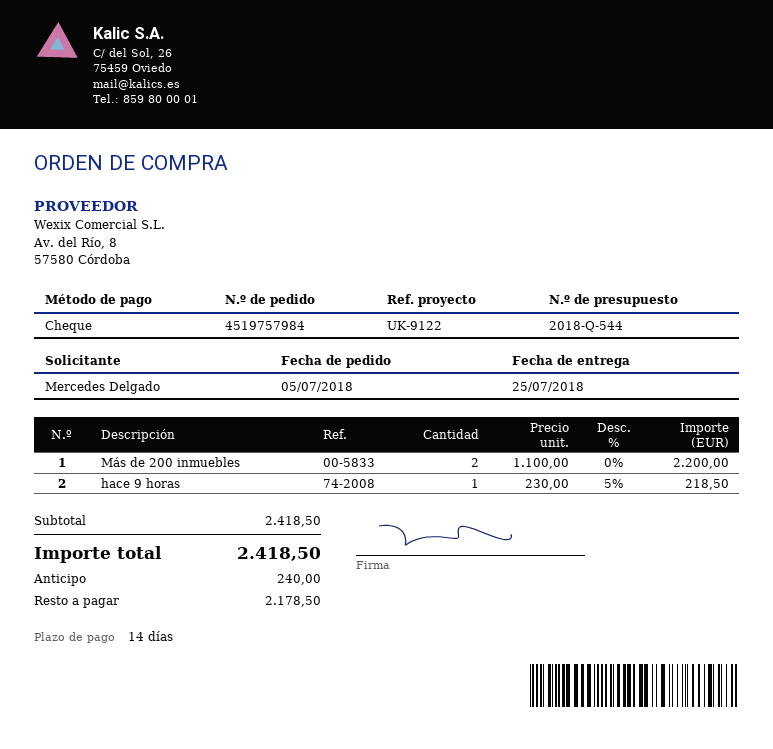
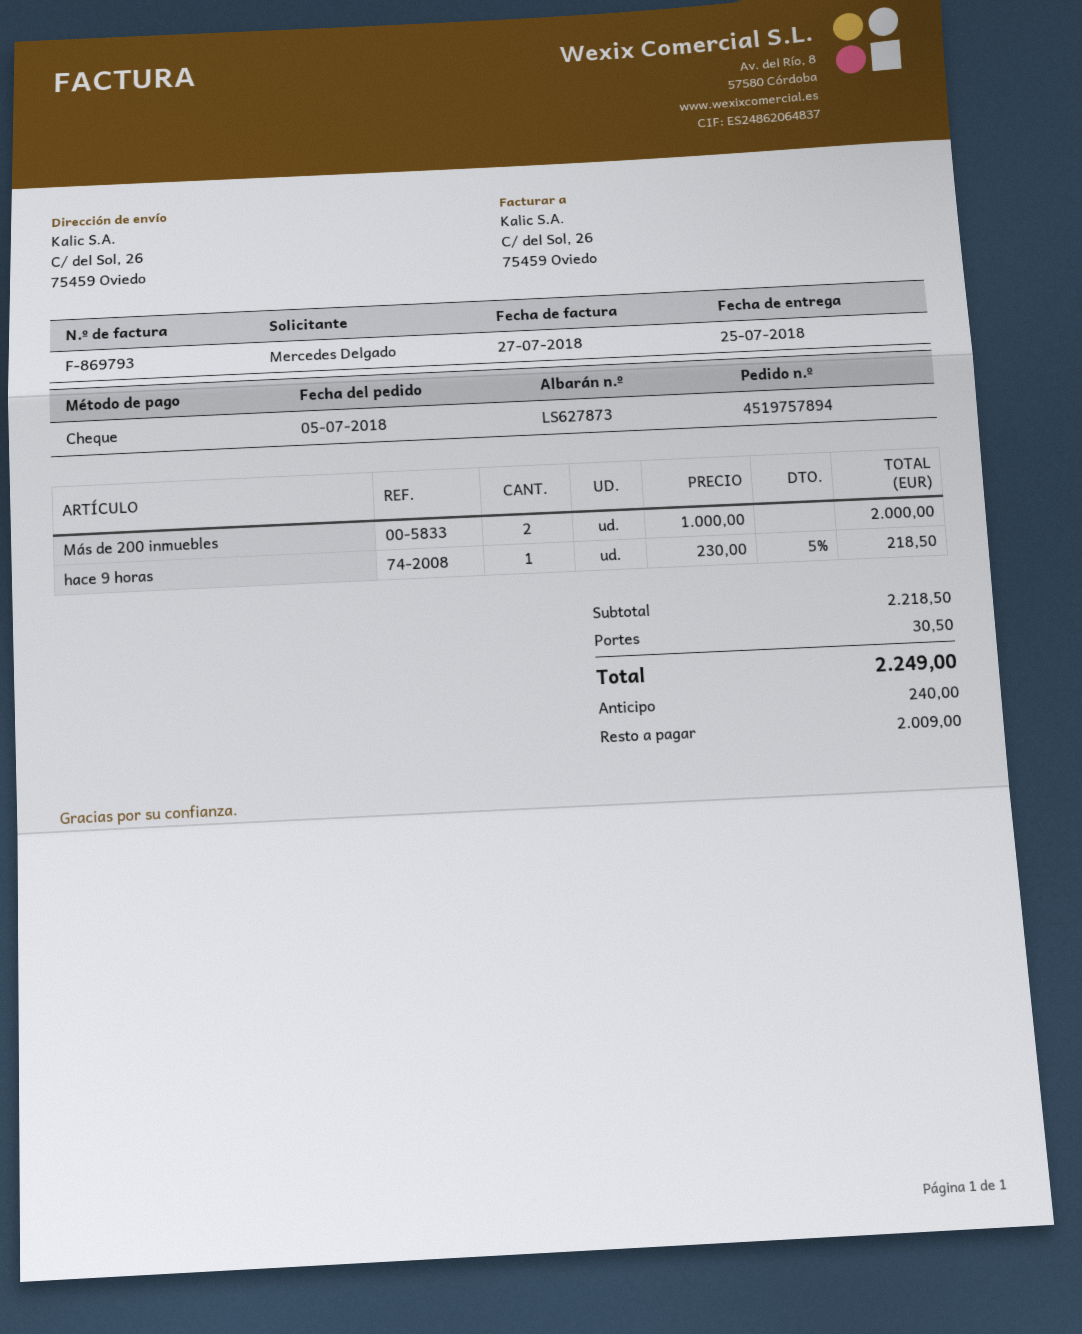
order number: 4519757984 -> 4519757894
Más de 200 inmuebles: 2 x 1100.00 = 2200.00 -> 2 x 1000.00 = 2000.00
subtotal: 2418.50 -> 2218.50
shipping: none -> 30.50
total: 2418.50 -> 2249.00
balance: 2178.50 -> 2009.00

